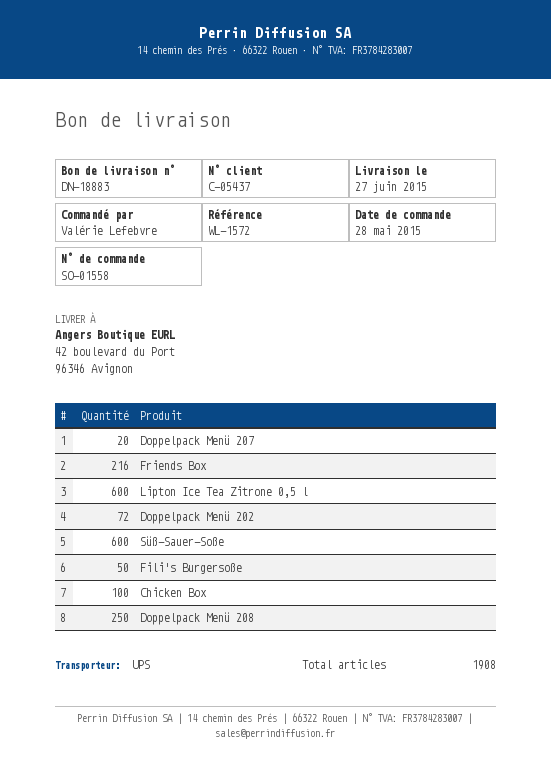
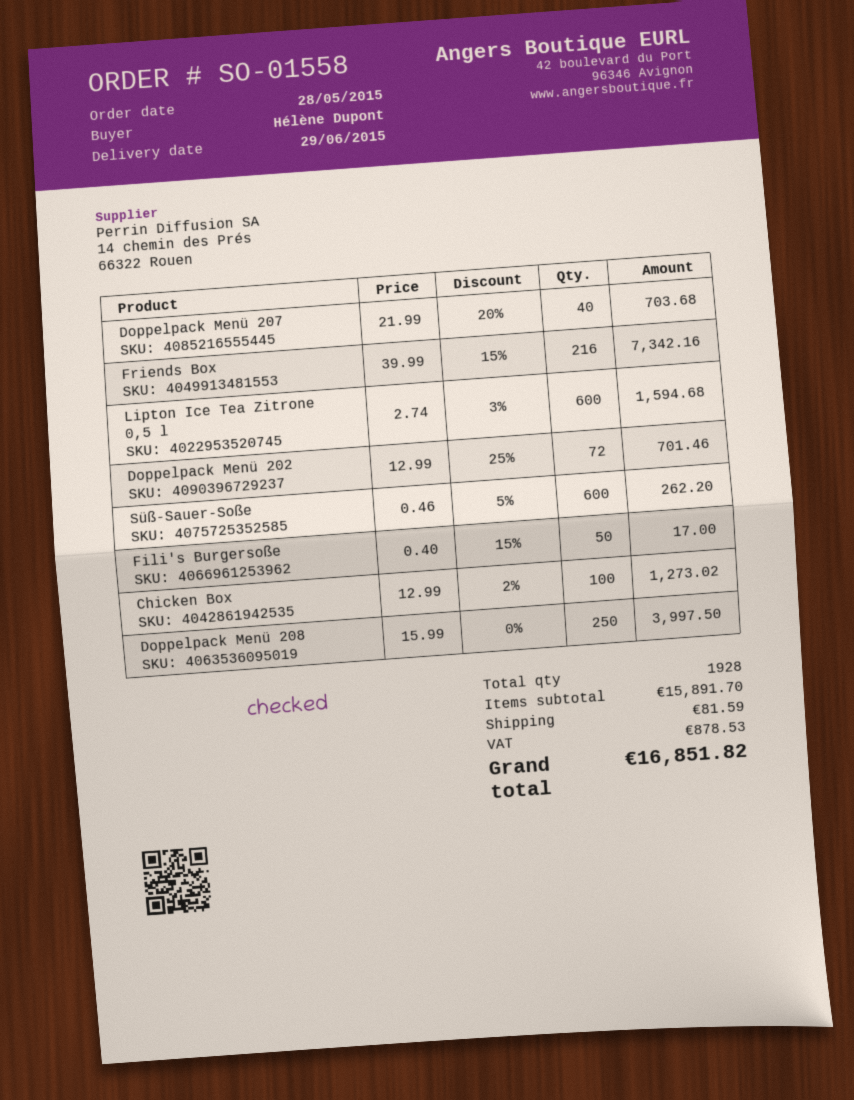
delivery date: 2015-06-27 -> 2015-06-29
ordered by: Valérie Lefebvre -> Hélène Dupont
Doppelpack Menü 207: 20 -> 40
total quantity: 1908 -> 1928

